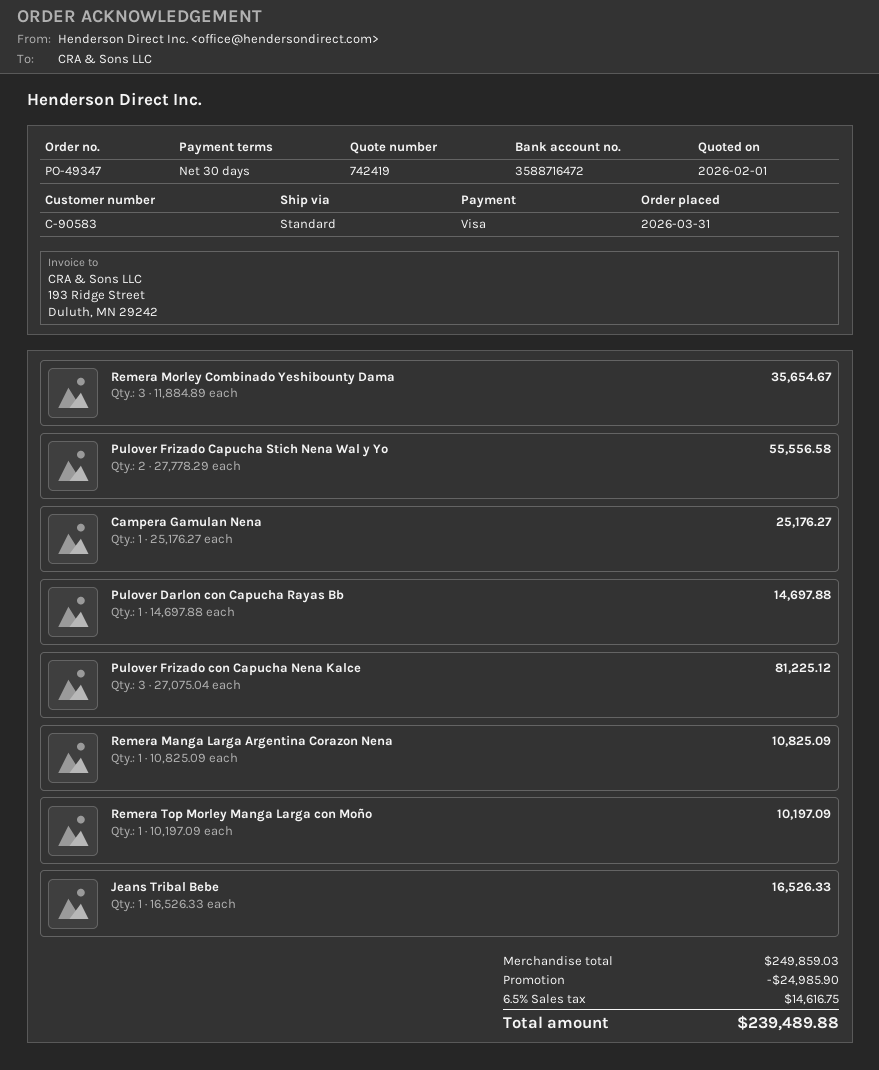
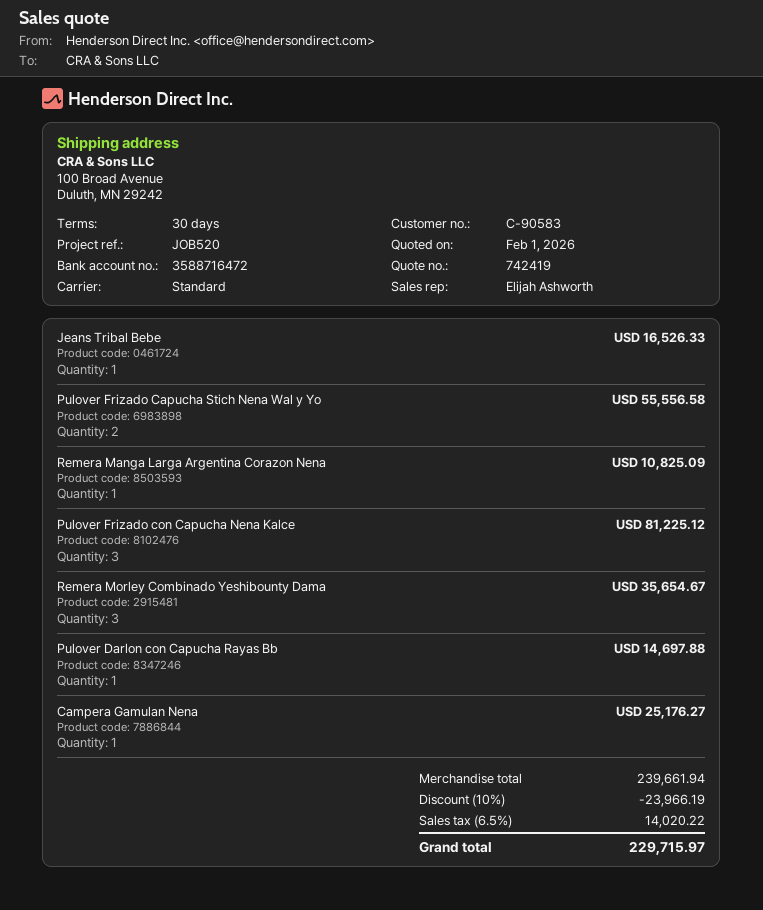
Remera Top Morley Manga Larga con Moño: 1 for 10197.09 -> none
subtotal: 249859.03 -> 239661.94
discount: 24985.90 -> 23966.19
tax: 6.5% = 14616.75 -> 6.5% = 14020.22
total: 239489.88 -> 229715.97

